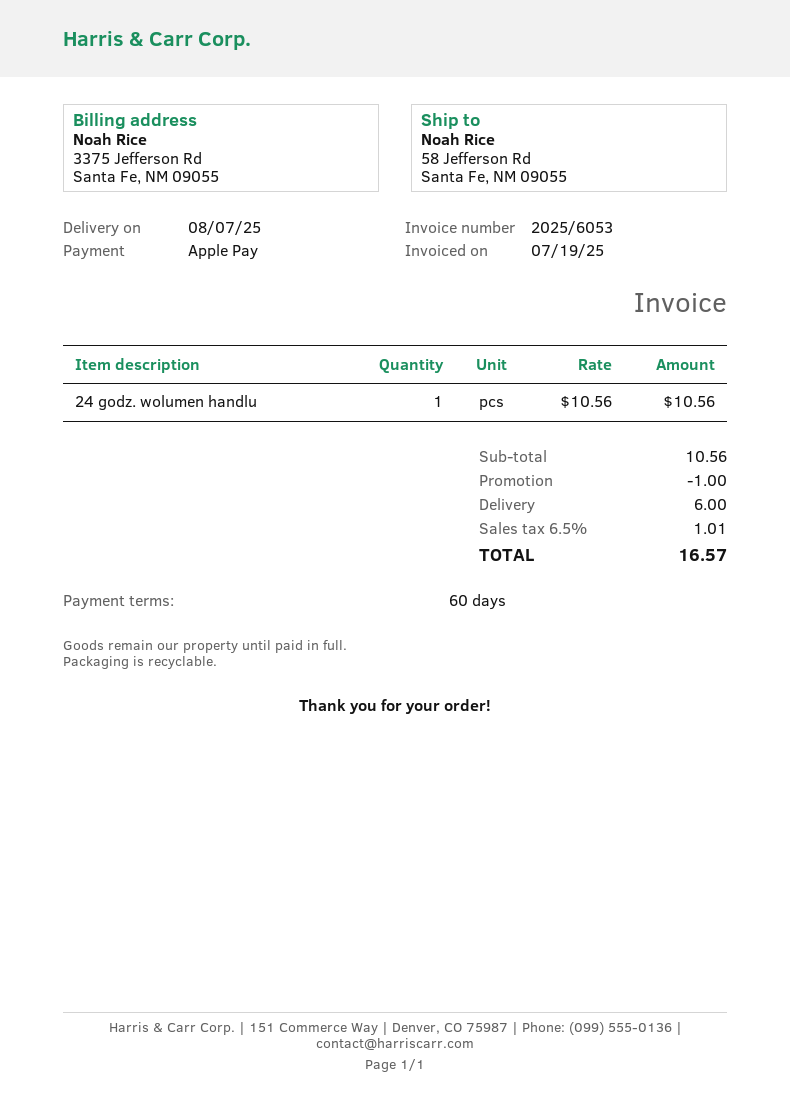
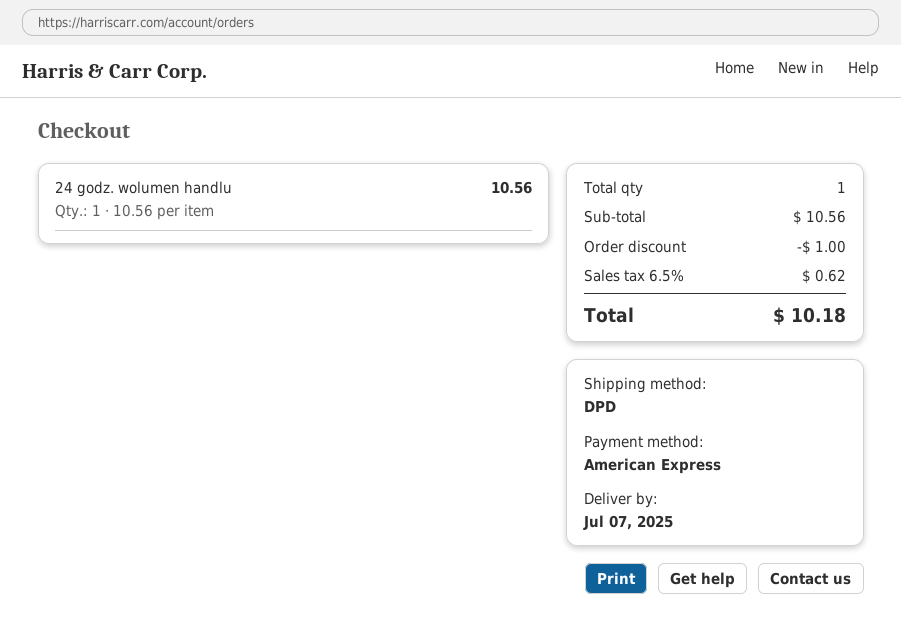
delivery date: 2025-08-07 -> 2025-07-07
payment method: Apple Pay -> American Express
shipping: 6.00 -> none
tax: 6.5% = 1.01 -> 6.5% = 0.62
total: 16.57 -> 10.18

